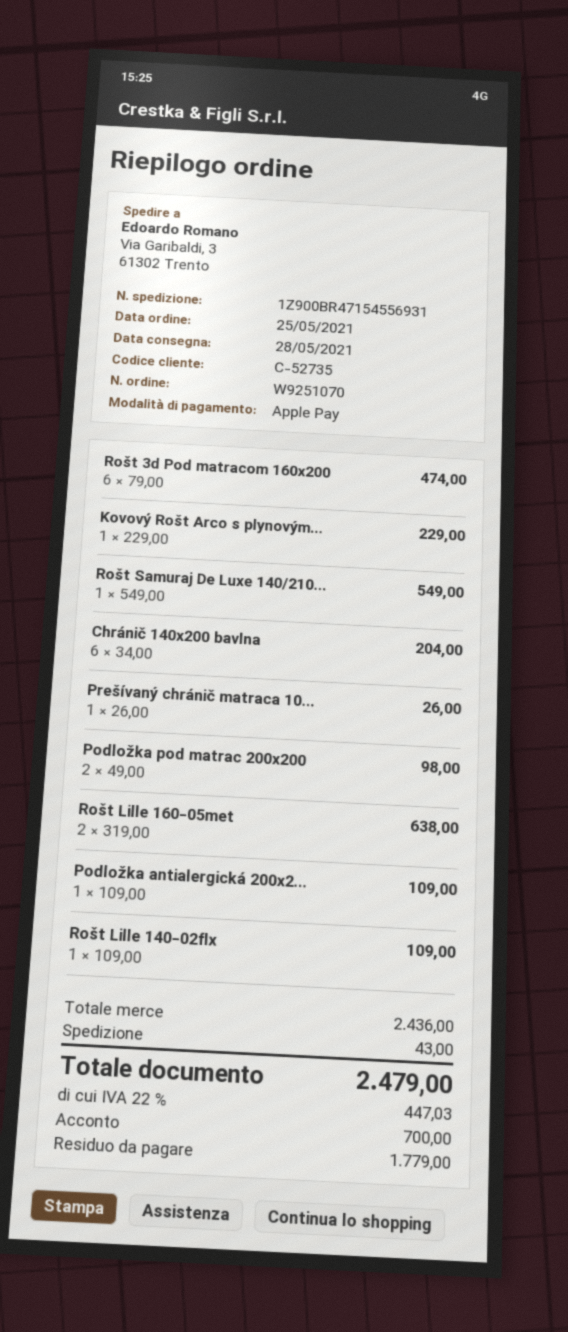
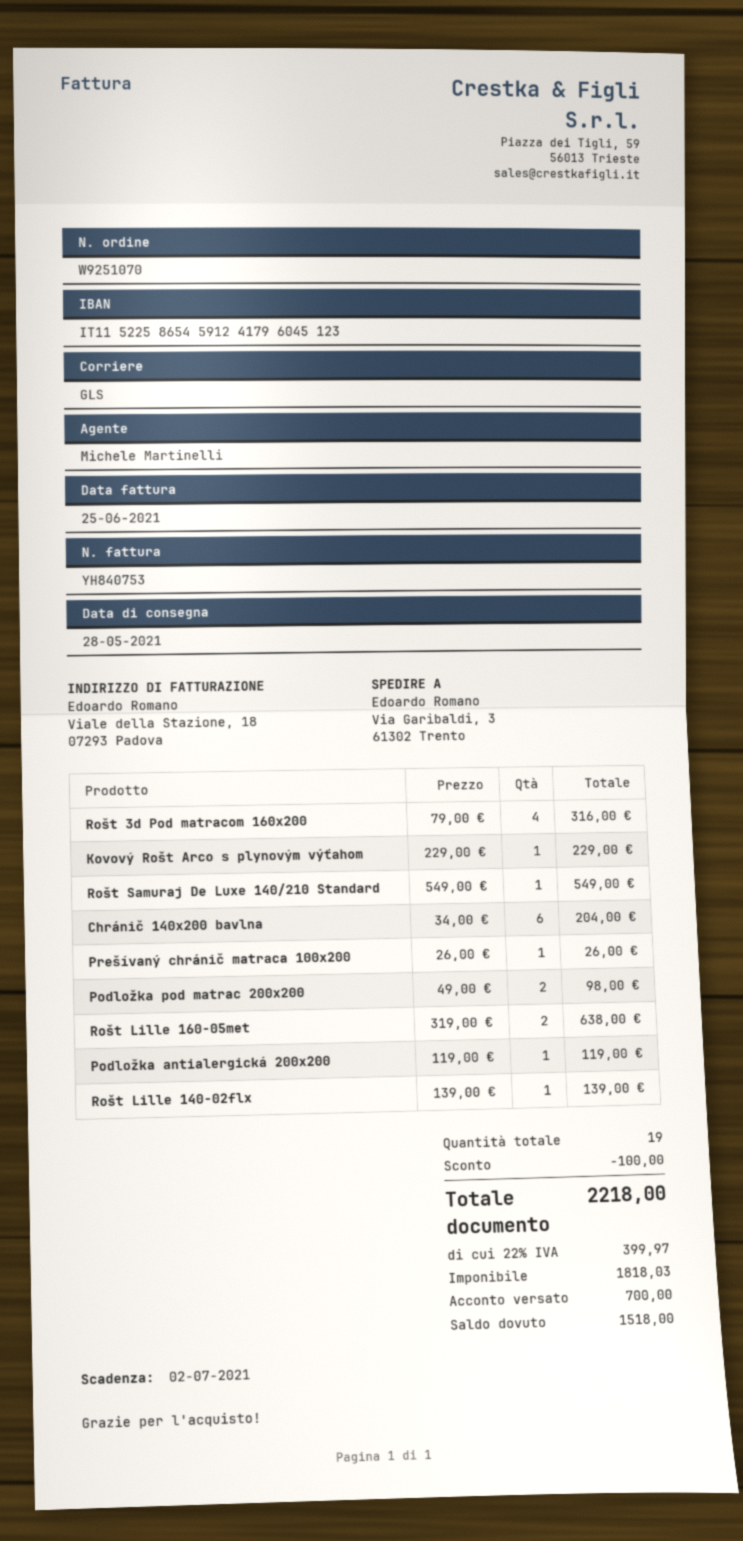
Rošt 3d Pod matracom 160x200: 6 x 79.00 = 474.00 -> 4 x 79.00 = 316.00
Podložka antialergická 200x2...: 1 x 109.00 = 109.00 -> 1 x 119.00 = 119.00
Rošt Lille 140-02flx: 1 x 109.00 = 109.00 -> 1 x 139.00 = 139.00
discount: none -> 100.00
shipping: 43.00 -> none
tax: 22% = 447.03 -> 22% = 399.97
total: 2479.00 -> 2218.00
balance: 1779.00 -> 1518.00

